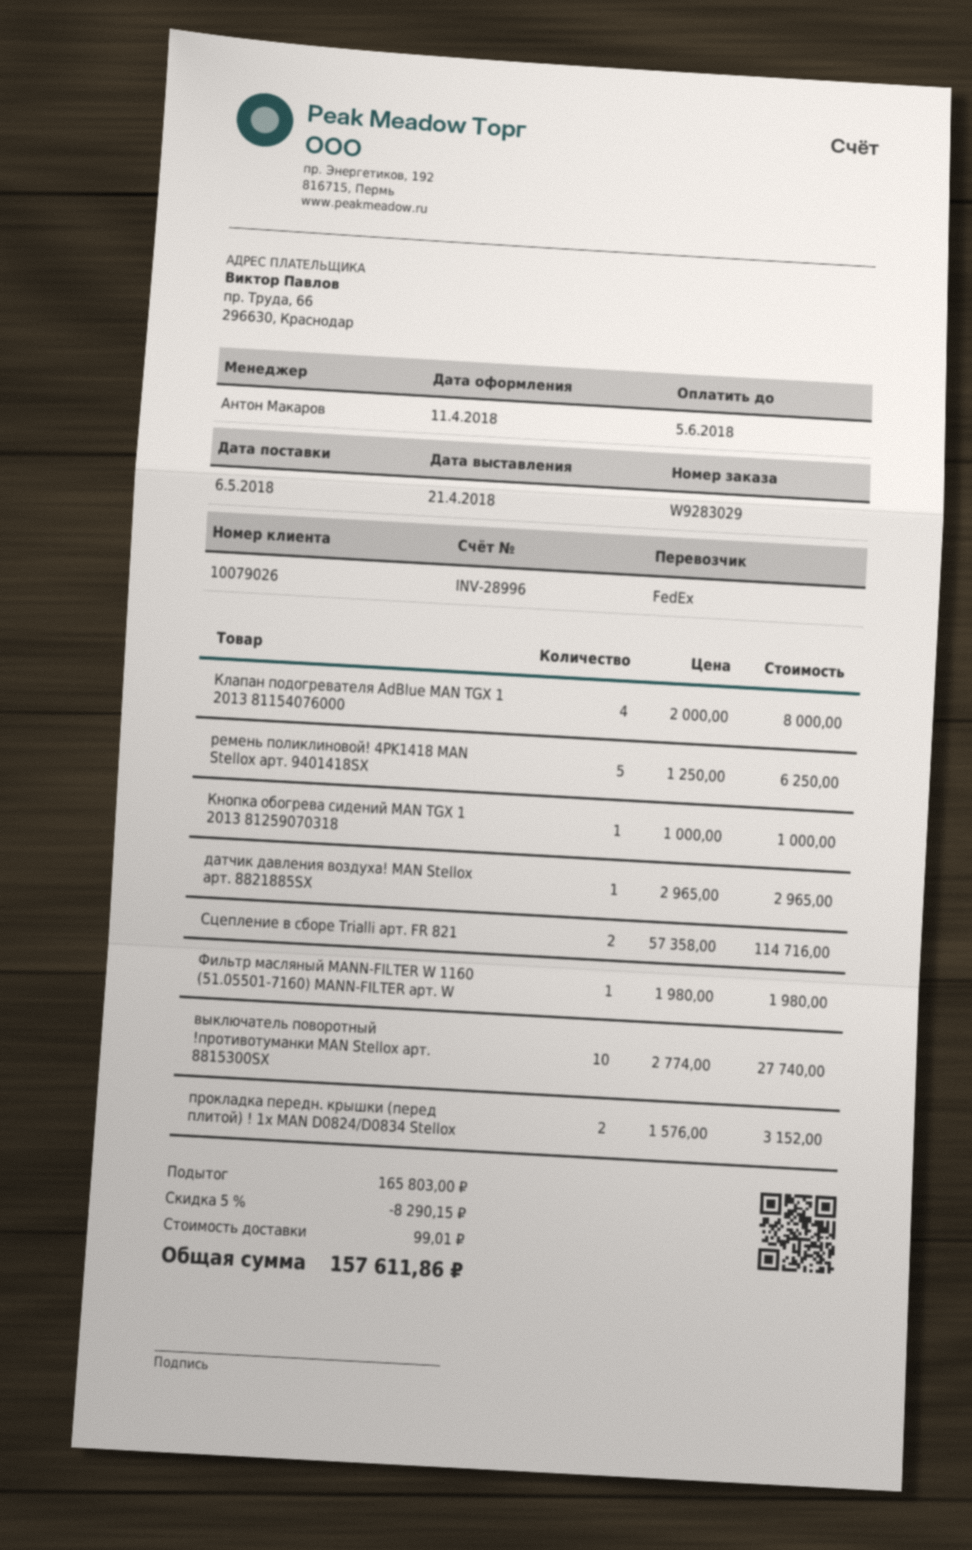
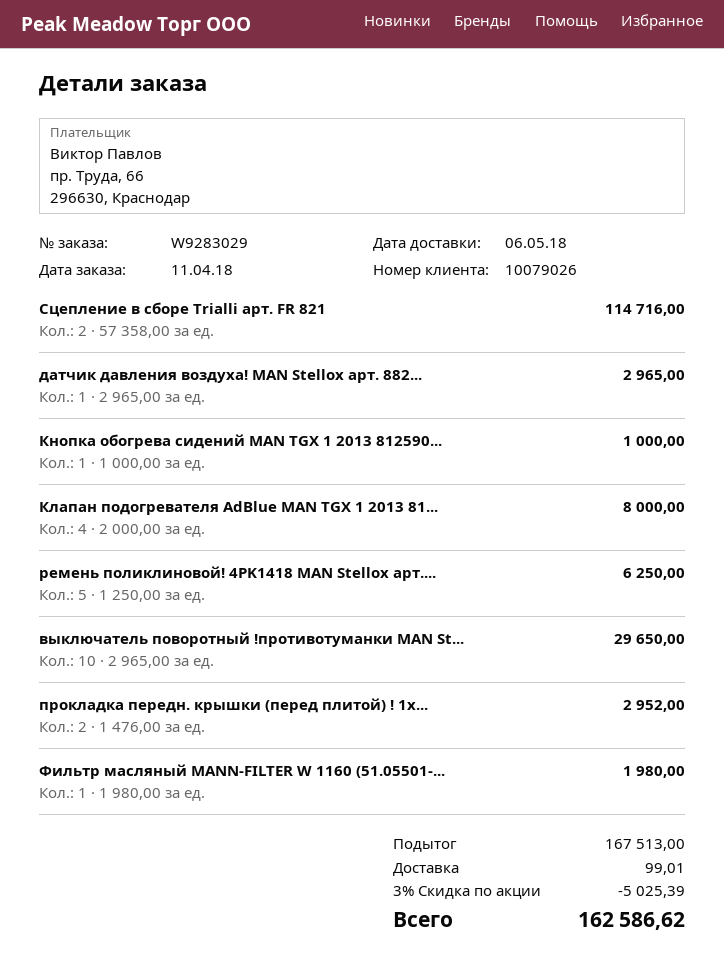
выключатель поворотный !противотуманки MAN Stellox арт. 8815300SX: 10 x 2774.00 = 27740.00 -> 10 x 2965.00 = 29650.00
прокладка передн. крышки (перед плитой) ! 1x MAN D0824/D0834 Stellox: 2 x 1576.00 = 3152.00 -> 2 x 1476.00 = 2952.00
subtotal: 165803.00 -> 167513.00
discount: 5% = 8290.15 -> 3% = 5025.39
total: 157611.86 -> 162586.62

